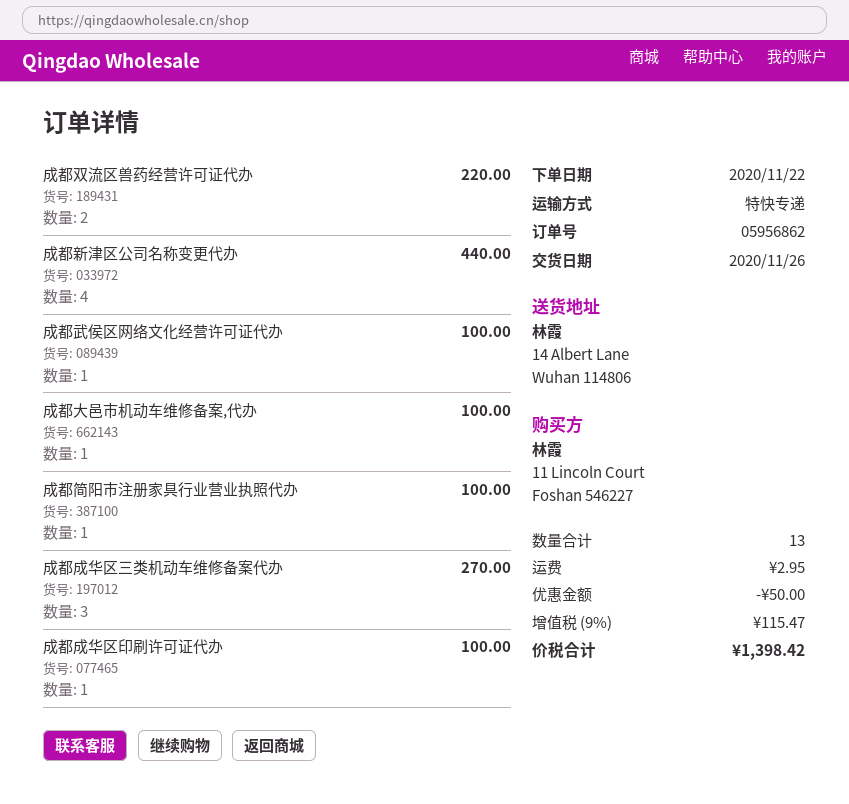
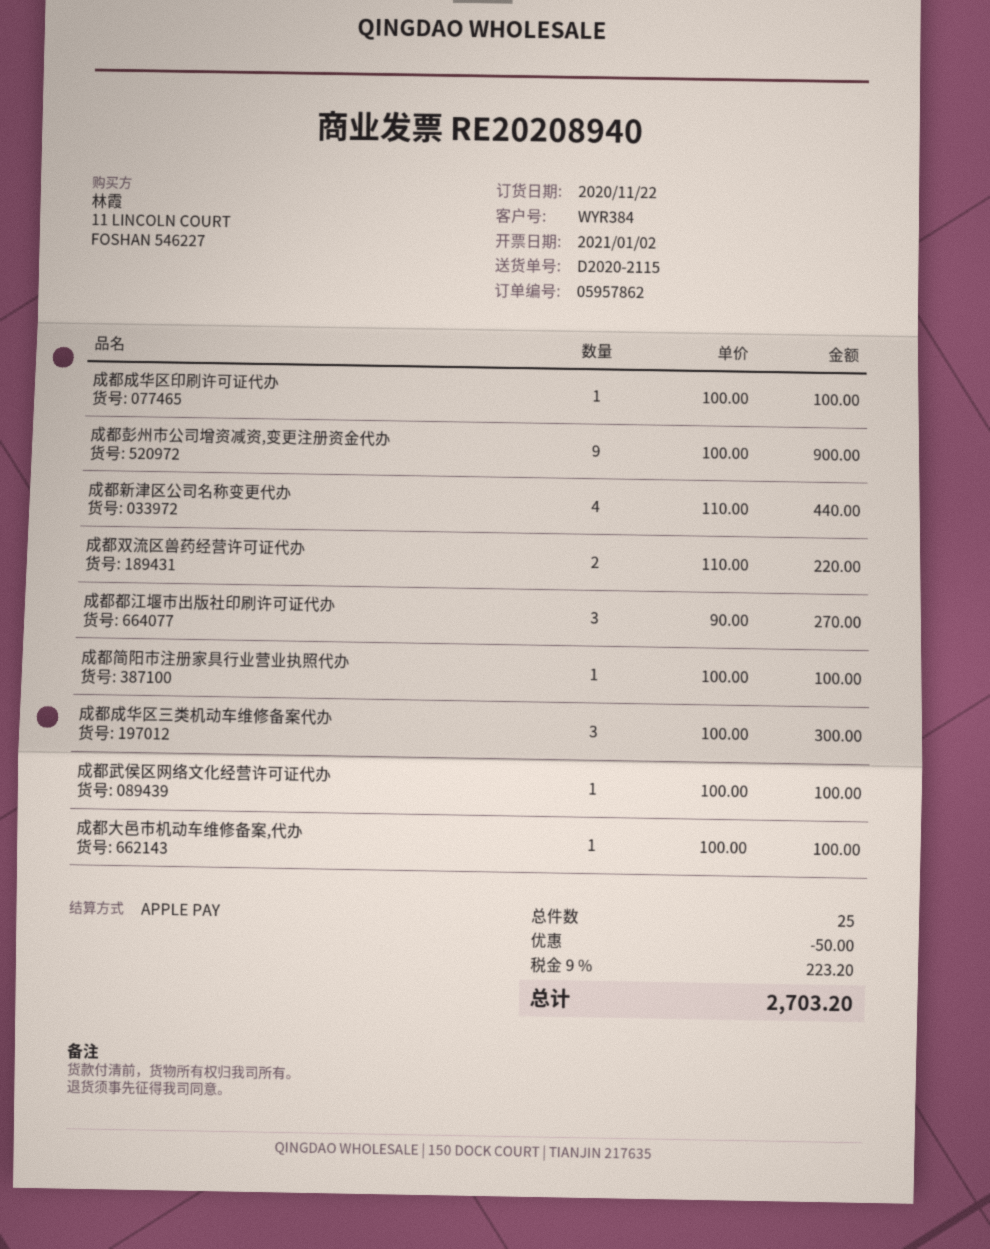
order number: 05956862 -> 05957862
成都成华区三类机动车维修备案代办: 3 for 270.00 -> 3 for 300.00
成都彭州市公司增资减资,变更注册资金代办: none -> 9 for 900.00
成都都江堰市出版社印刷许可证代办: none -> 3 for 270.00
total quantity: 13 -> 25
shipping: 2.95 -> none
tax: 9% = 115.47 -> 9% = 223.20
total: 1398.42 -> 2703.20

